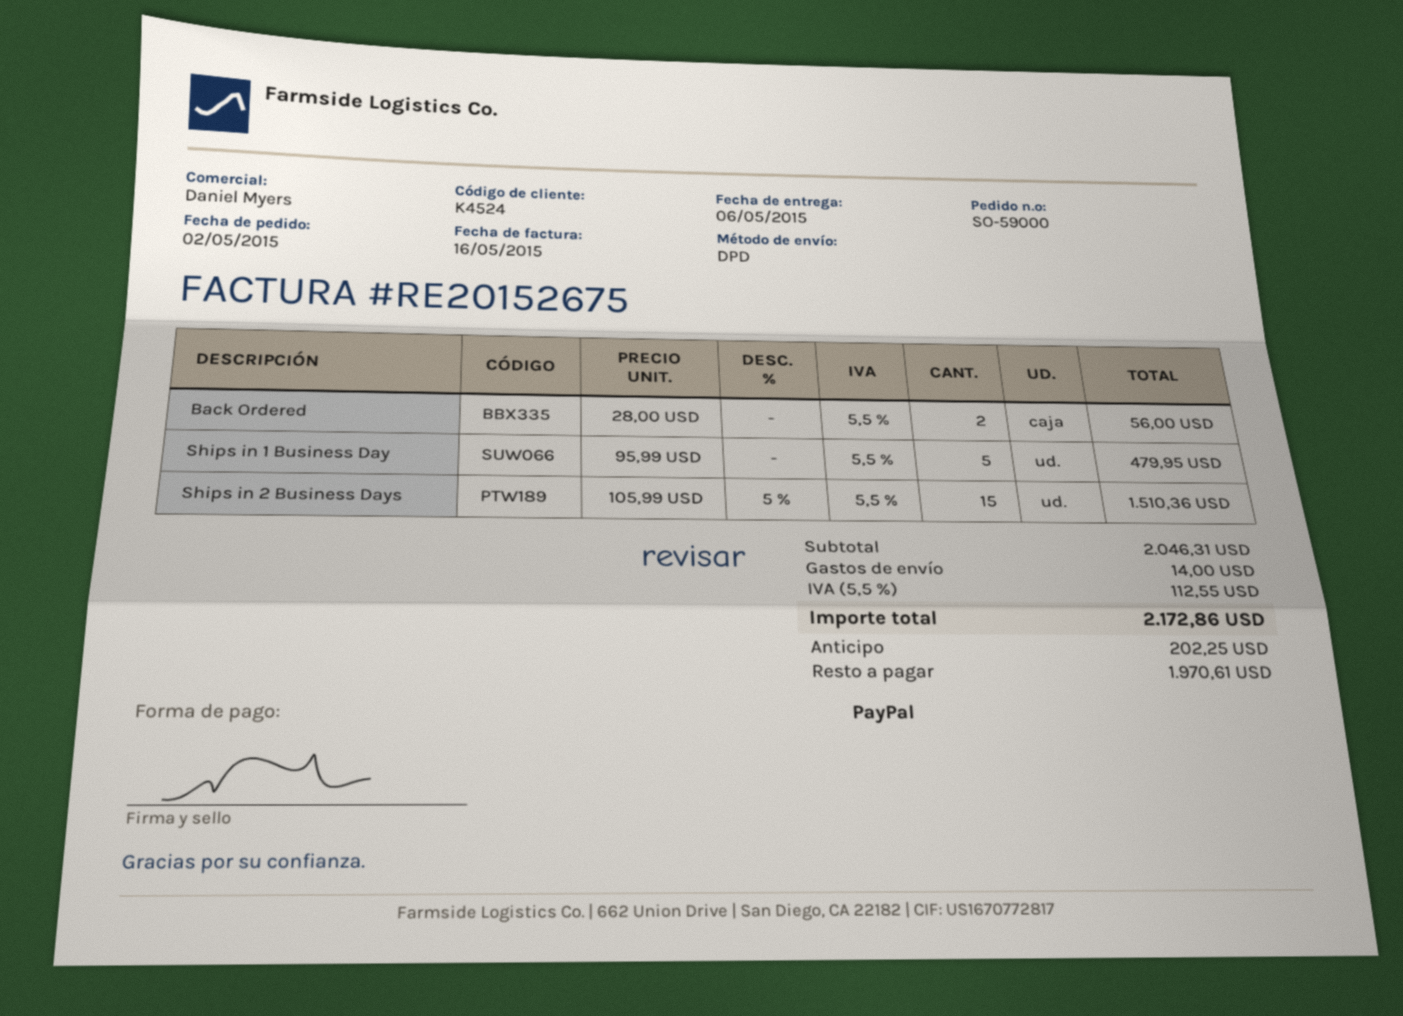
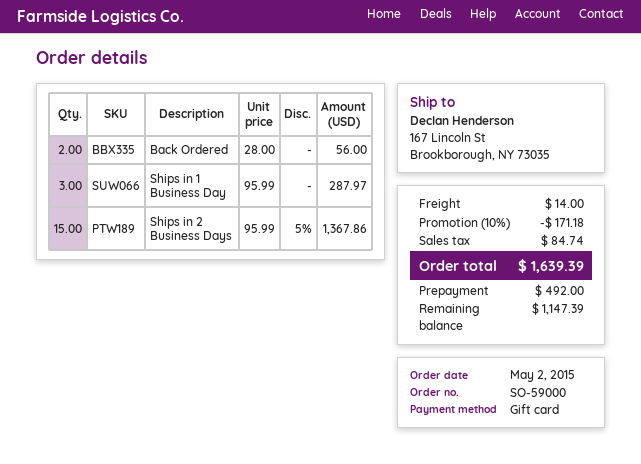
payment method: PayPal -> gift card
Ships in 1 Business Day: 5 x 95.99 = 479.95 -> 3 x 95.99 = 287.97
Ships in 2 Business Days: 15 x 105.99 - 5% = 1510.36 -> 15 x 95.99 - 5% = 1367.86
discount: none -> 10% = 171.18
tax: 112.55 -> 84.74
total: 2172.86 -> 1639.39
deposit: 202.25 -> 492.00
balance: 1970.61 -> 1147.39

